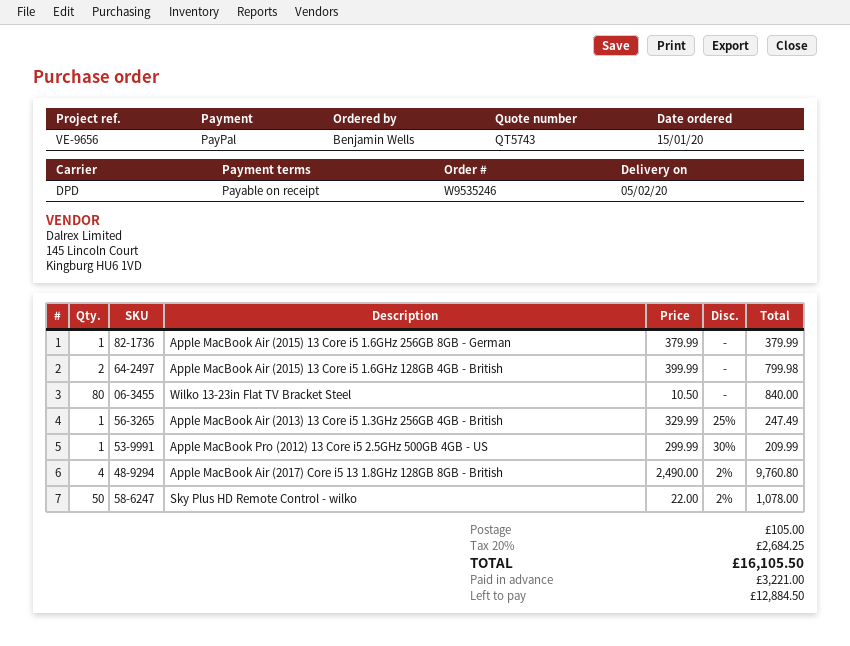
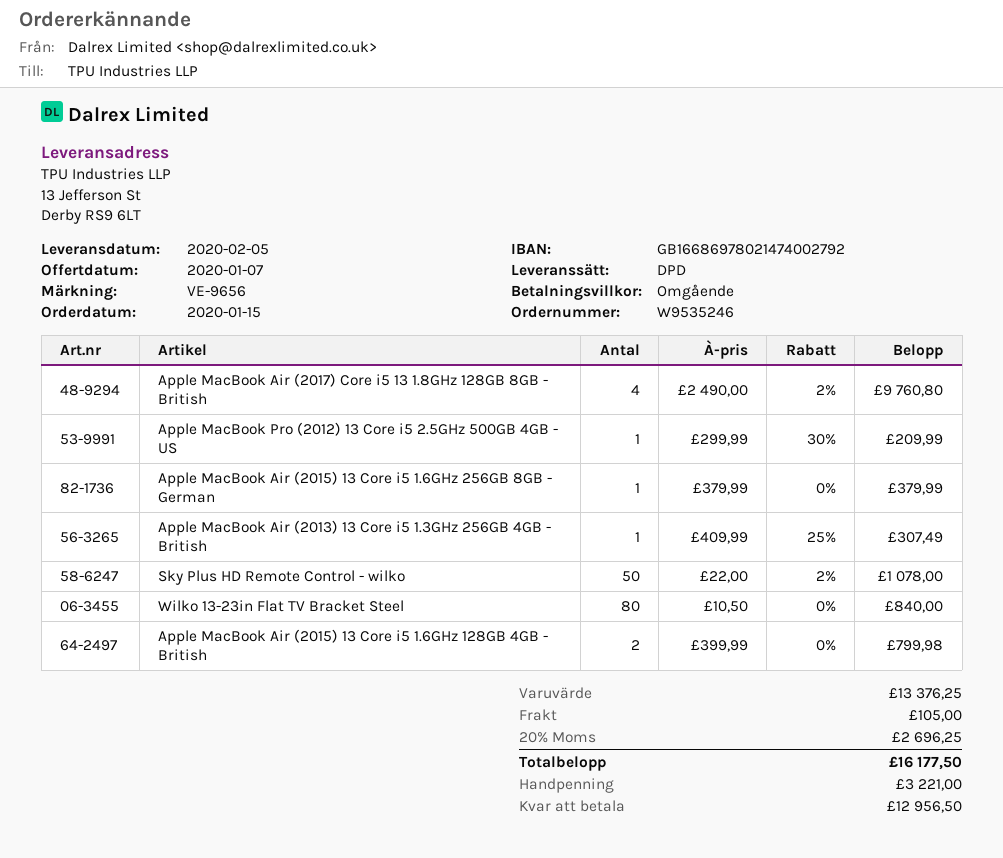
Apple MacBook Air (2013) 13 Core i5 1.3GHz 256GB 4GB - British: 1 x 329.99 - 25% = 247.49 -> 1 x 409.99 - 25% = 307.49
tax: 20% = 2684.25 -> 20% = 2696.25
total: 16105.50 -> 16177.50
balance: 12884.50 -> 12956.50

